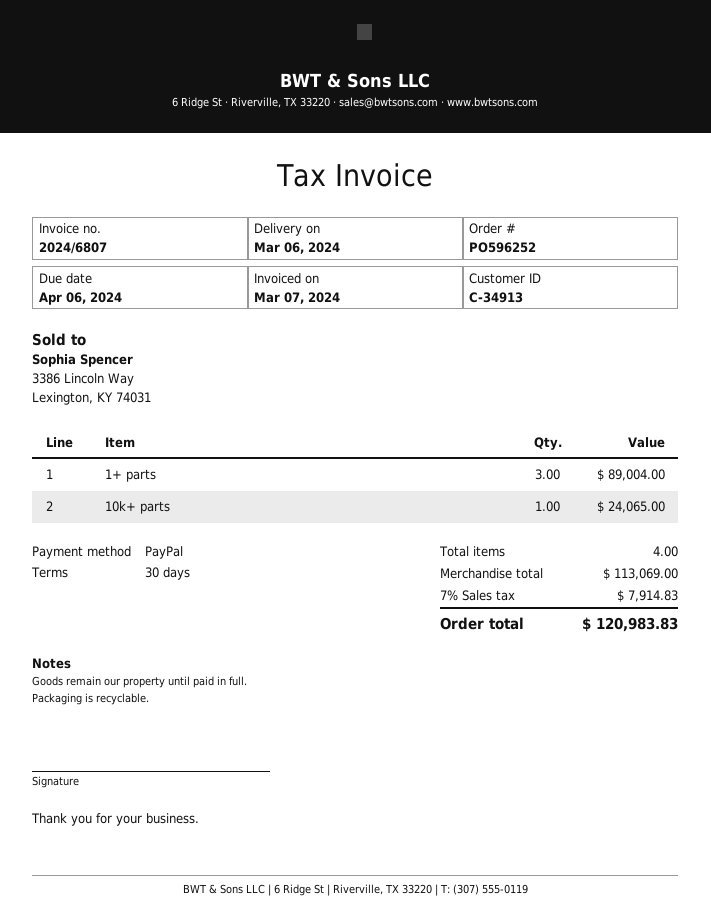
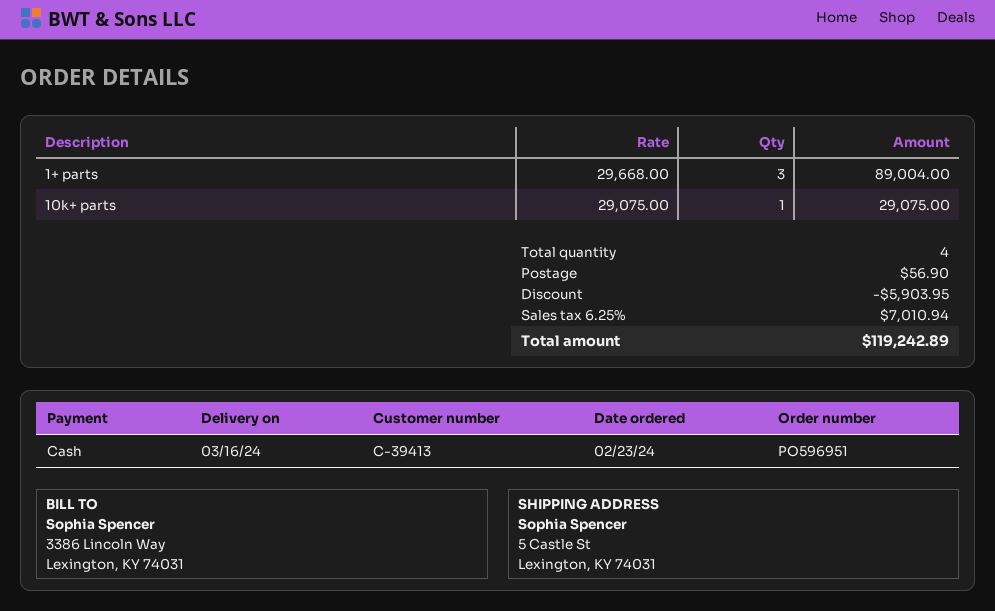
order number: PO596252 -> PO596951
delivery date: 2024-03-06 -> 2024-03-16
customer number: C-34913 -> C-39413
payment method: PayPal -> cash
10k+ parts: 1 for 24065.00 -> 1 for 29075.00
discount: none -> 5903.95
shipping: none -> 56.90
tax: 7% = 7914.83 -> 6.25% = 7010.94
total: 120983.83 -> 119242.89

